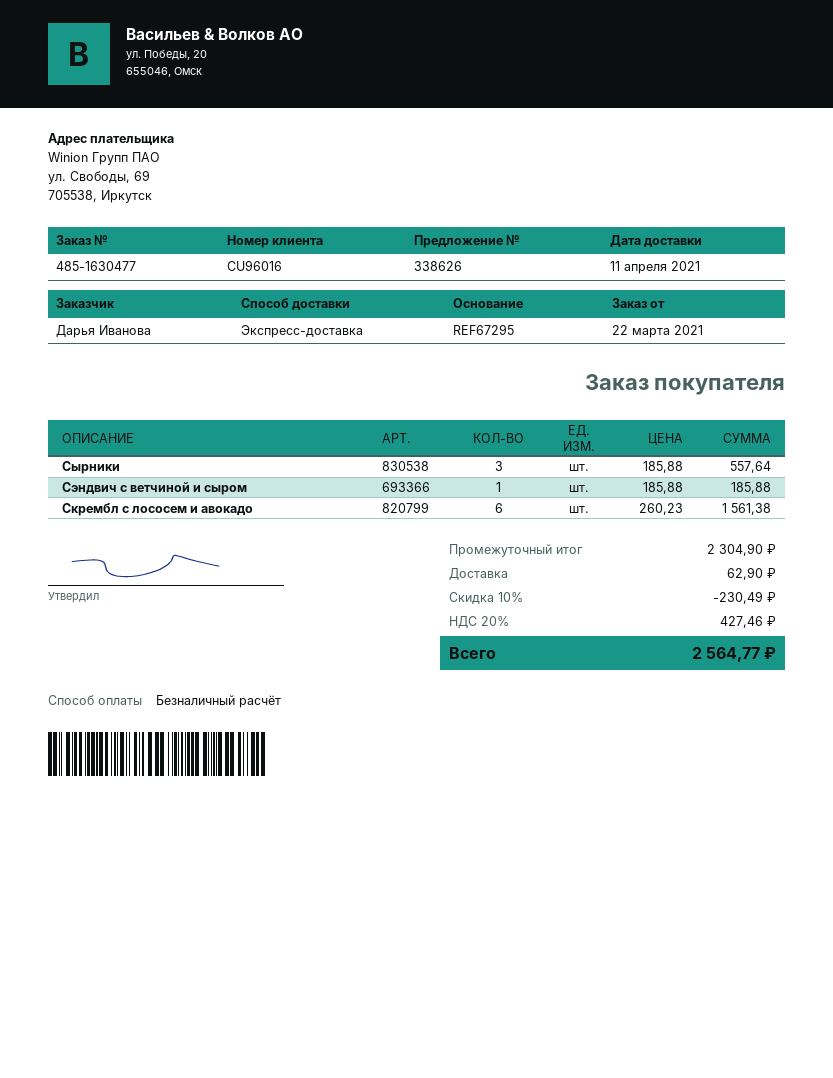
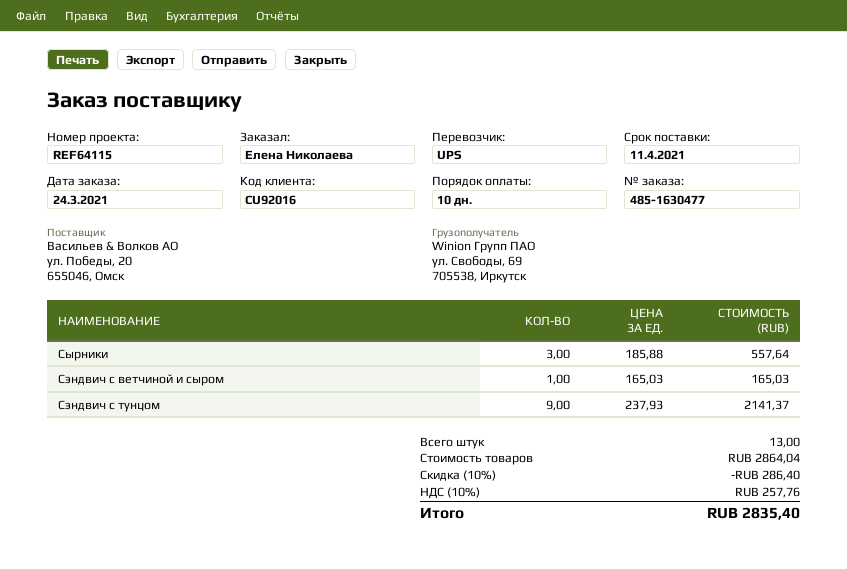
order date: 2021-03-22 -> 2021-03-24
customer number: CU96016 -> CU92016
reference: REF67295 -> REF64115
ordered by: Дарья Иванова -> Елена Николаева
shipping method: express -> UPS
Сэндвич с ветчиной и сыром: 1 x 185.88 = 185.88 -> 1 x 165.03 = 165.03
Скрембл с лососем и авокадо: 6 x 260.23 = 1561.38 -> none
Сэндвич с тунцом: none -> 9 x 237.93 = 2141.37
subtotal: 2304.90 -> 2864.04
discount: 10% = 230.49 -> 10% = 286.40
shipping: 62.90 -> none
tax: 20% = 427.46 -> 10% = 257.76
total: 2564.77 -> 2835.40

